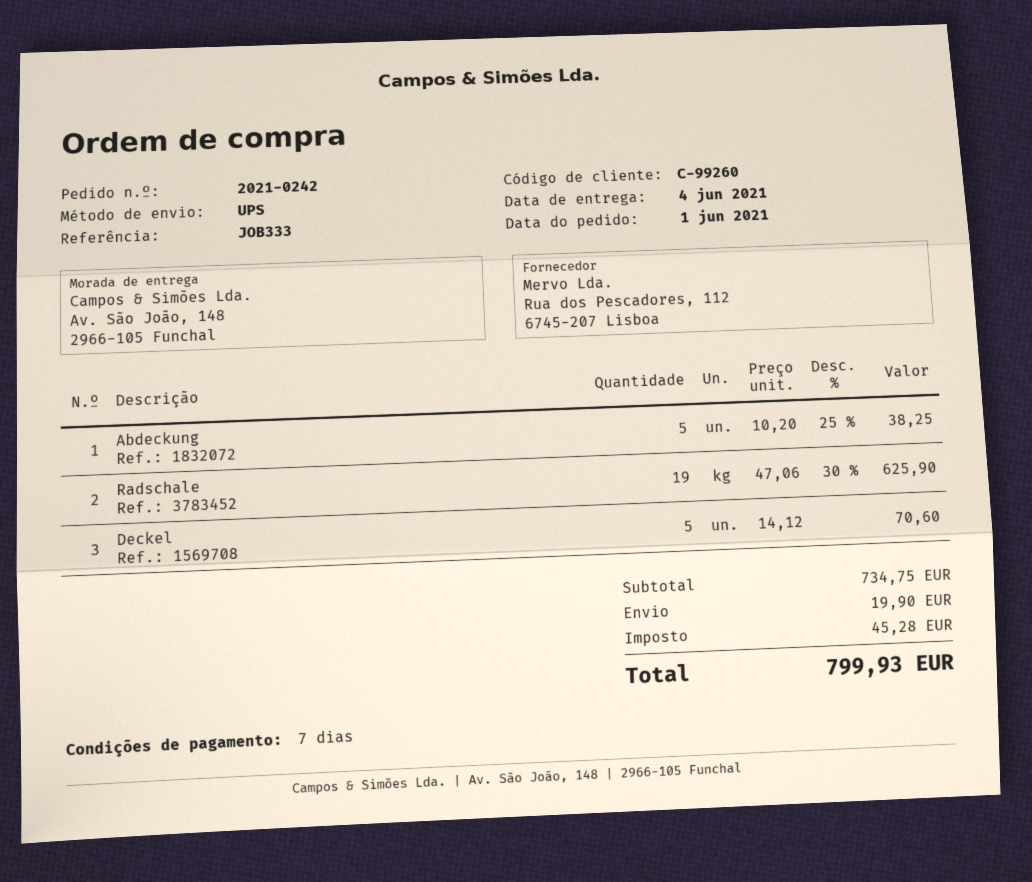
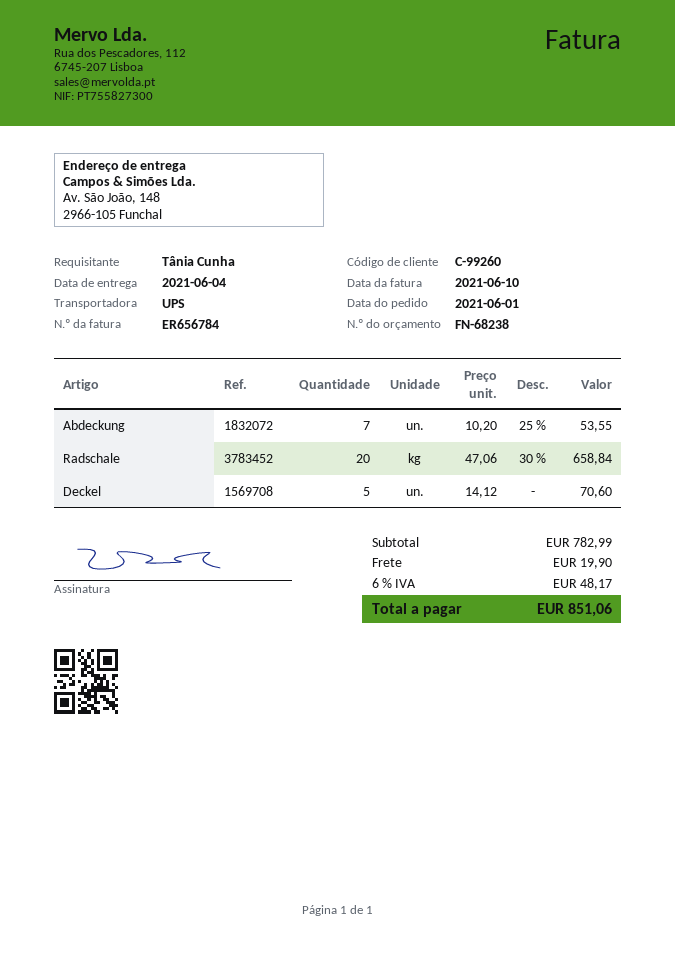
Abdeckung: 5 x 10.20 - 25% = 38.25 -> 7 x 10.20 - 25% = 53.55
Radschale: 19 x 47.06 - 30% = 625.90 -> 20 x 47.06 - 30% = 658.84
subtotal: 734.75 -> 782.99
tax: 45.28 -> 48.17
total: 799.93 -> 851.06

